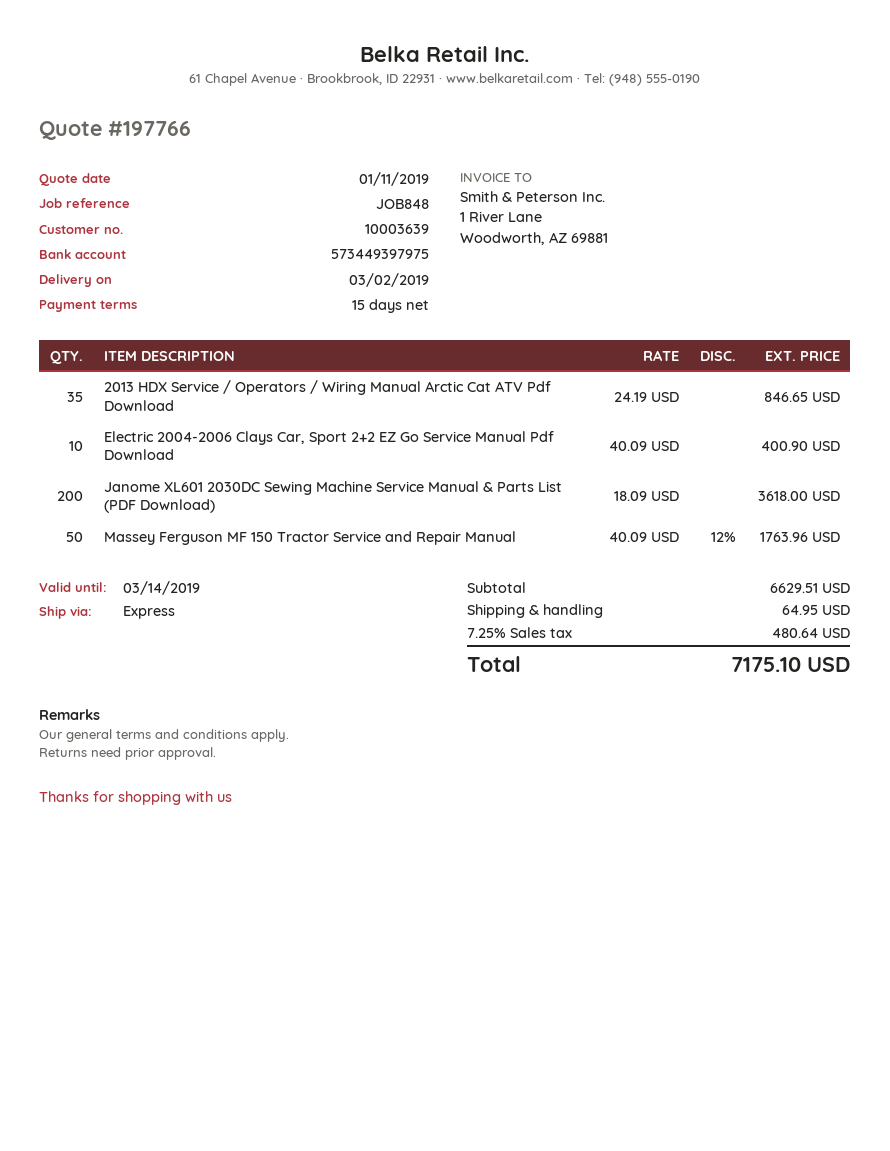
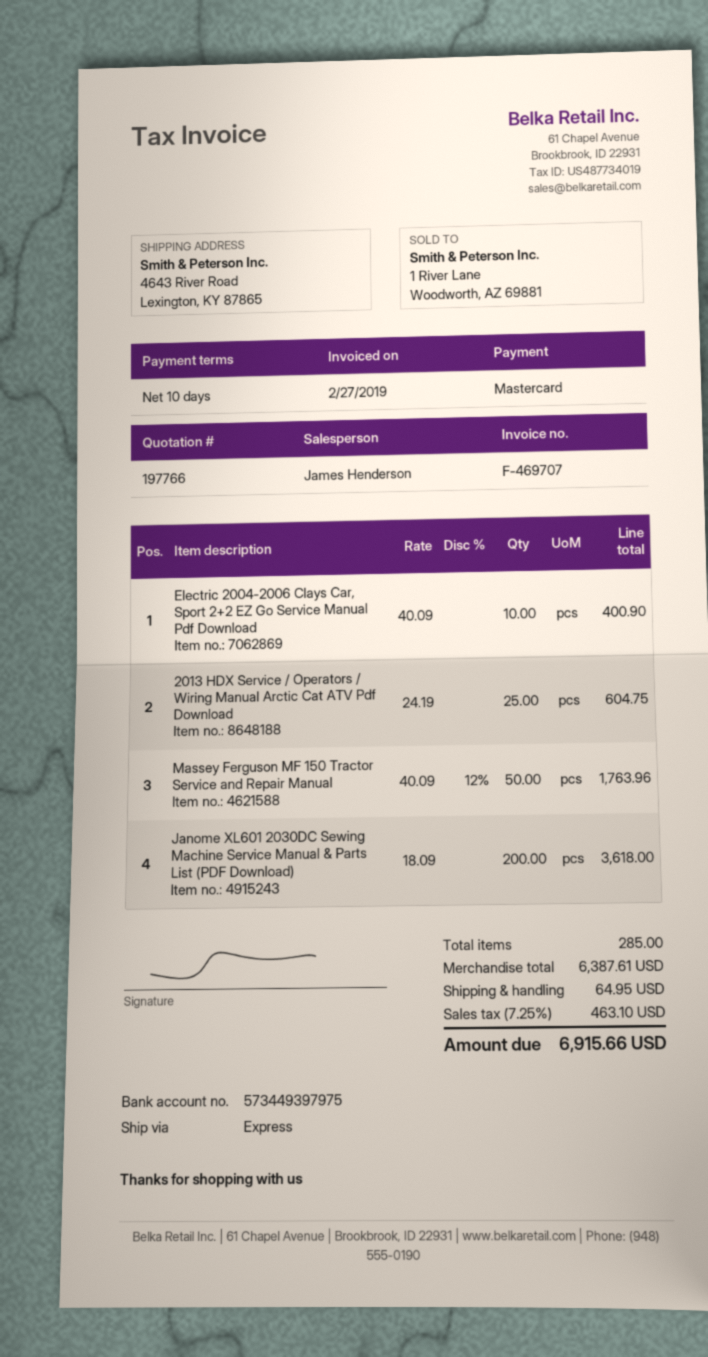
payment terms: 15 days -> 10 days
2013 HDX Service / Operators / Wiring Manual Arctic Cat ATV Pdf Download: 35 x 24.19 = 846.65 -> 25 x 24.19 = 604.75
subtotal: 6629.51 -> 6387.61
tax: 7.25% = 480.64 -> 7.25% = 463.10
total: 7175.10 -> 6915.66

